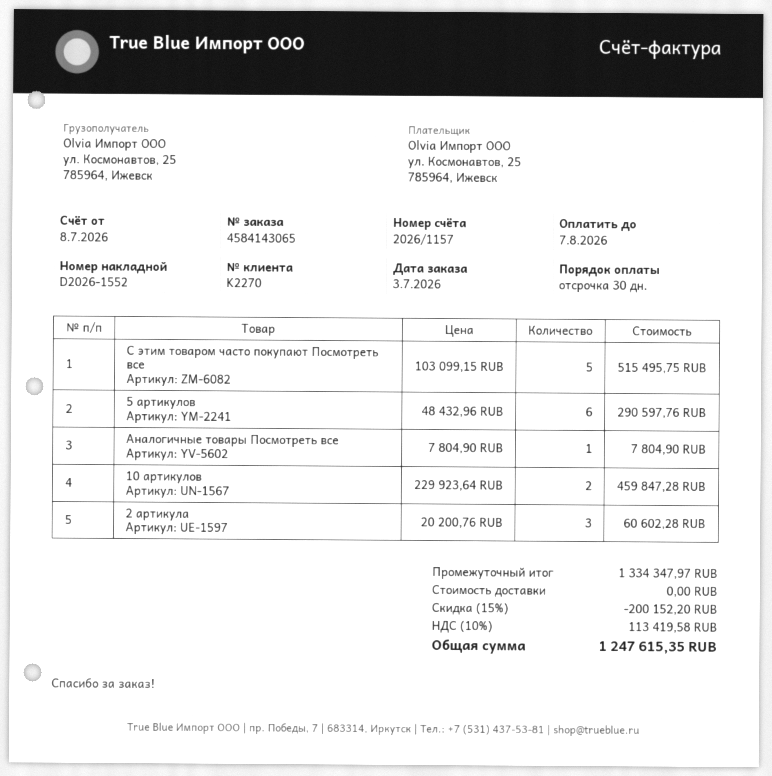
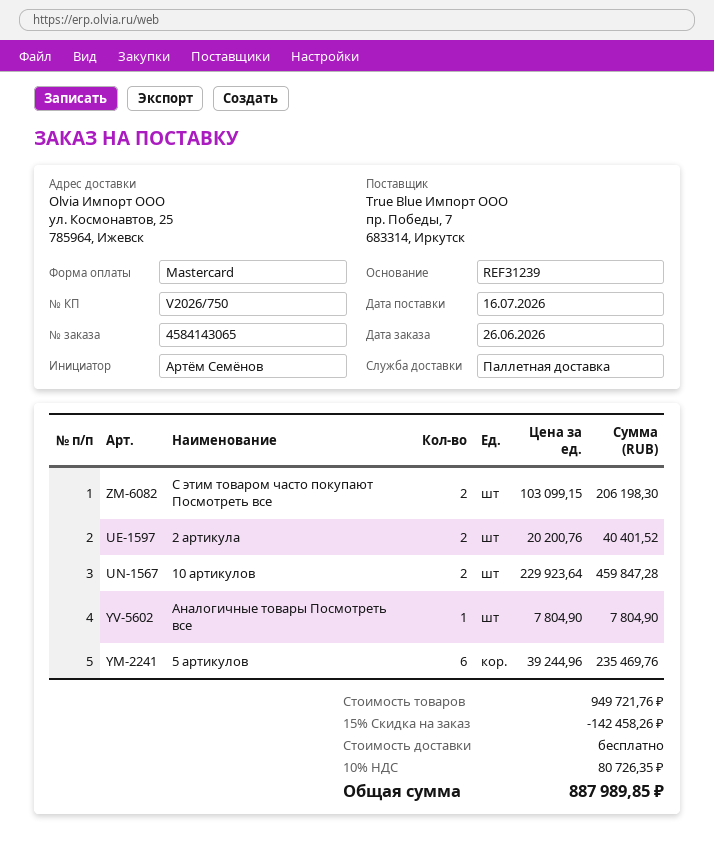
order date: 2026-07-03 -> 2026-06-26
С этим товаром часто покупают Посмотреть все: 5 x 103099.15 = 515495.75 -> 2 x 103099.15 = 206198.30
5 артикулов: 6 x 48432.96 = 290597.76 -> 6 x 39244.96 = 235469.76
2 артикула: 3 x 20200.76 = 60602.28 -> 2 x 20200.76 = 40401.52
subtotal: 1334347.97 -> 949721.76
discount: 15% = 200152.20 -> 15% = 142458.26
tax: 10% = 113419.58 -> 10% = 80726.35
total: 1247615.35 -> 887989.85

